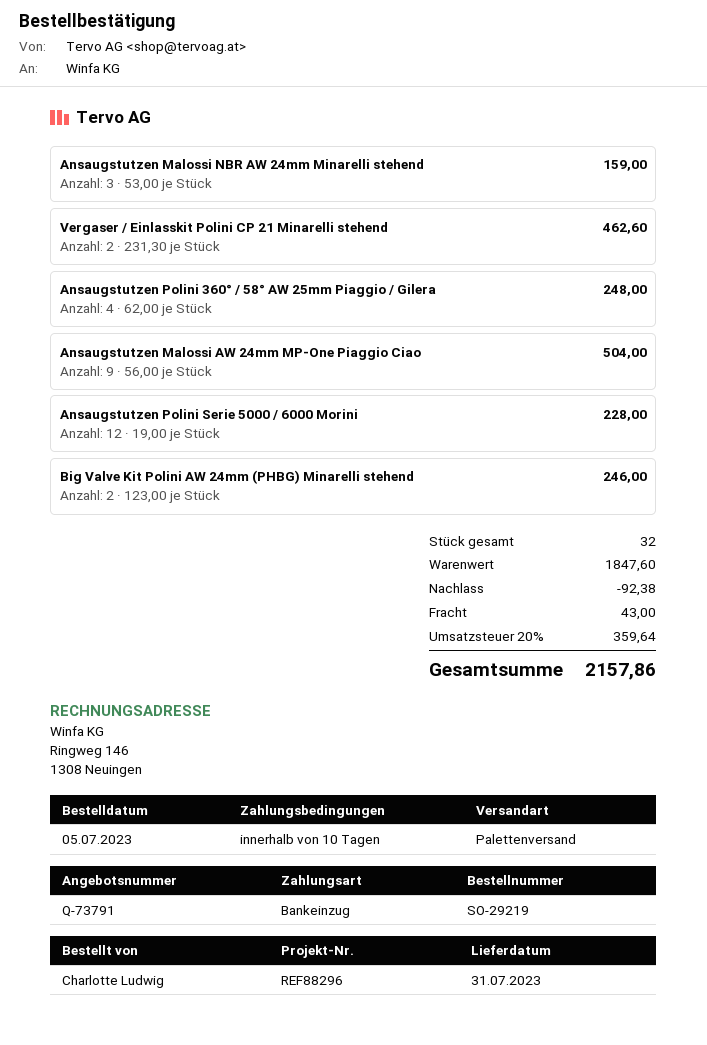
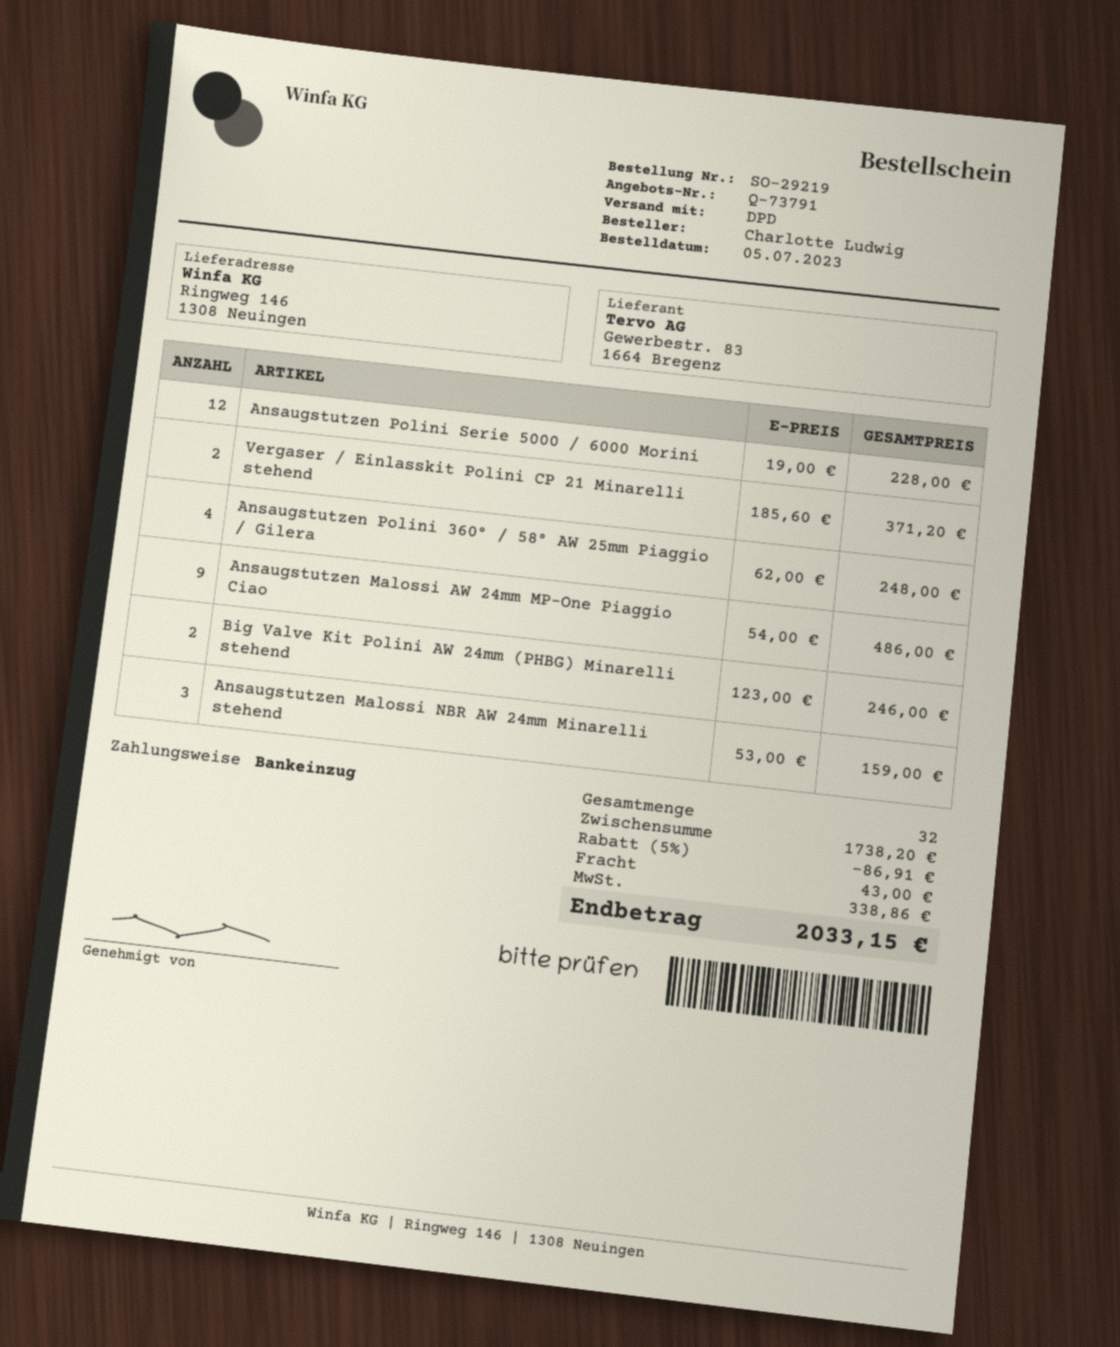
shipping method: pallet freight -> DPD
Vergaser / Einlasskit Polini CP 21 Minarelli stehend: 2 x 231.30 = 462.60 -> 2 x 185.60 = 371.20
Ansaugstutzen Malossi AW 24mm MP-One Piaggio Ciao: 9 x 56.00 = 504.00 -> 9 x 54.00 = 486.00
subtotal: 1847.60 -> 1738.20
discount: 92.38 -> 86.91
tax: 359.64 -> 338.86
total: 2157.86 -> 2033.15

